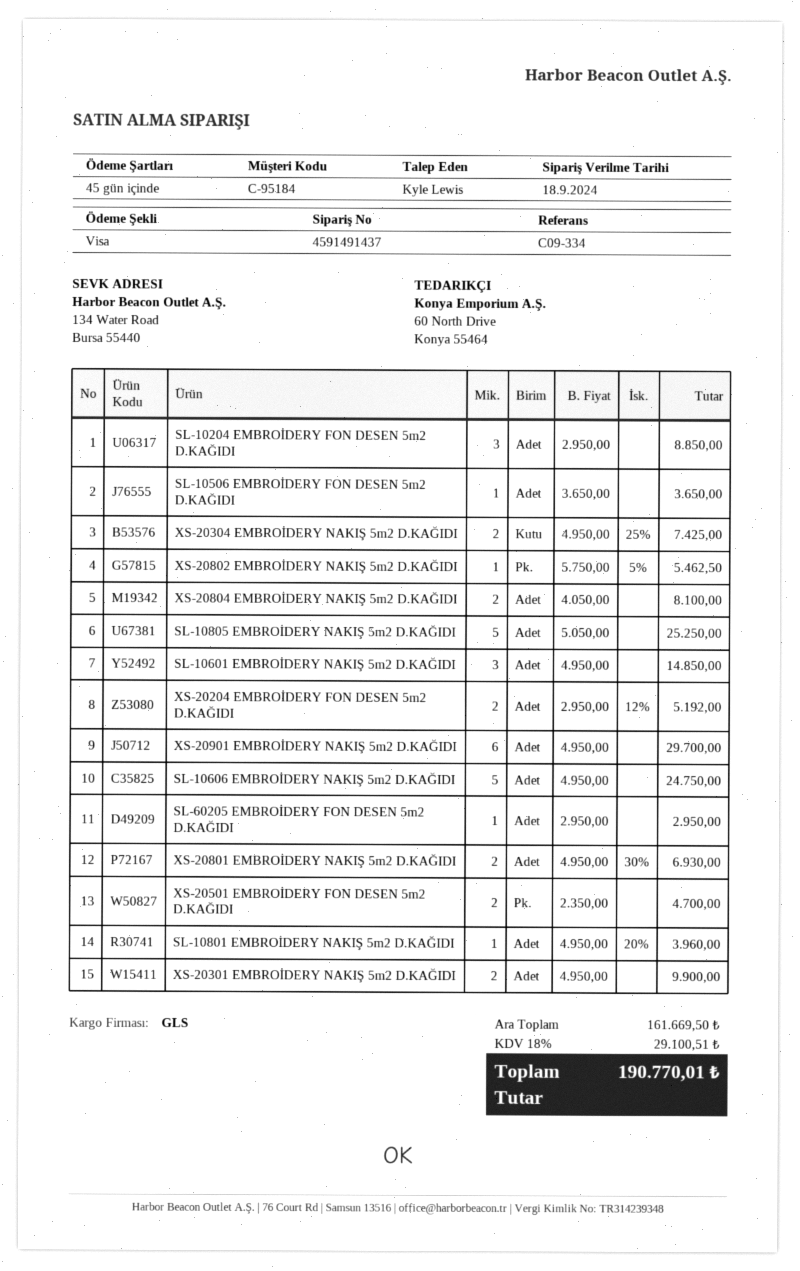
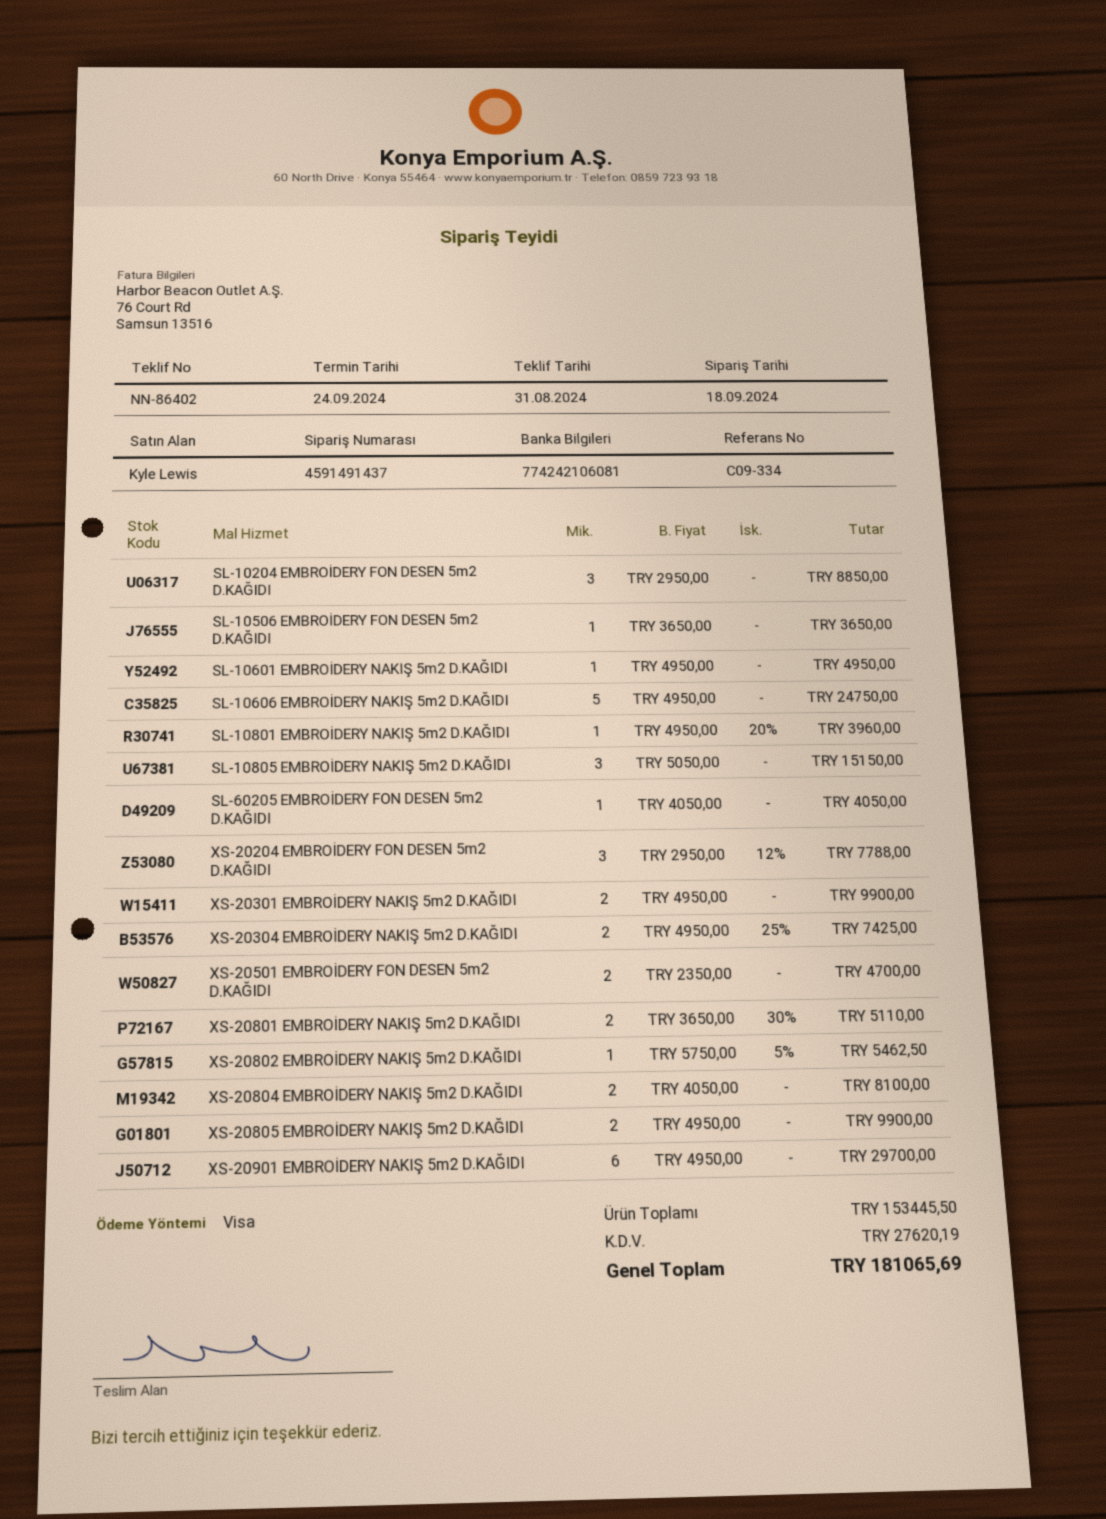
SL-10805 EMBROİDERY NAKIŞ 5m2 D.KAĞIDI: 5 x 5050.00 = 25250.00 -> 3 x 5050.00 = 15150.00
SL-10601 EMBROİDERY NAKIŞ 5m2 D.KAĞIDI: 3 x 4950.00 = 14850.00 -> 1 x 4950.00 = 4950.00
XS-20204 EMBROİDERY FON DESEN 5m2 D.KAĞIDI: 2 x 2950.00 - 12% = 5192.00 -> 3 x 2950.00 - 12% = 7788.00
SL-60205 EMBROİDERY FON DESEN 5m2 D.KAĞIDI: 1 x 2950.00 = 2950.00 -> 1 x 4050.00 = 4050.00
XS-20801 EMBROİDERY NAKIŞ 5m2 D.KAĞIDI: 2 x 4950.00 - 30% = 6930.00 -> 2 x 3650.00 - 30% = 5110.00
XS-20805 EMBROİDERY NAKIŞ 5m2 D.KAĞIDI: none -> 2 x 4950.00 = 9900.00
subtotal: 161669.50 -> 153445.50
tax: 29100.51 -> 27620.19
total: 190770.01 -> 181065.69

